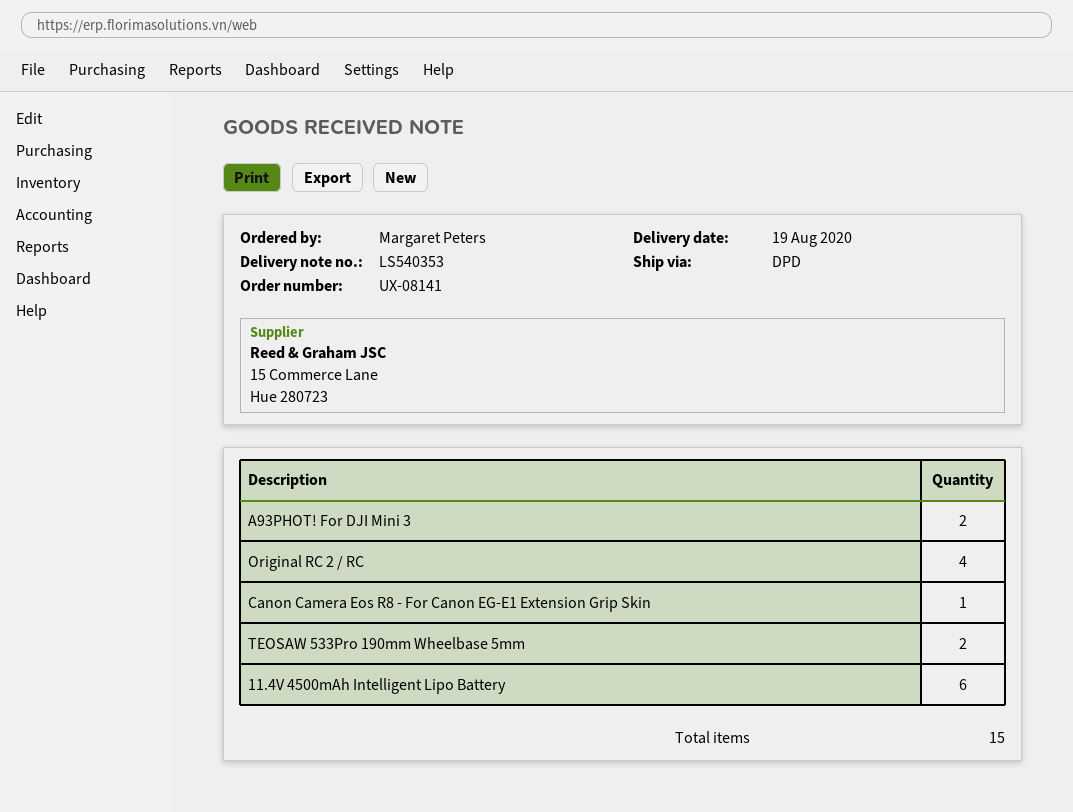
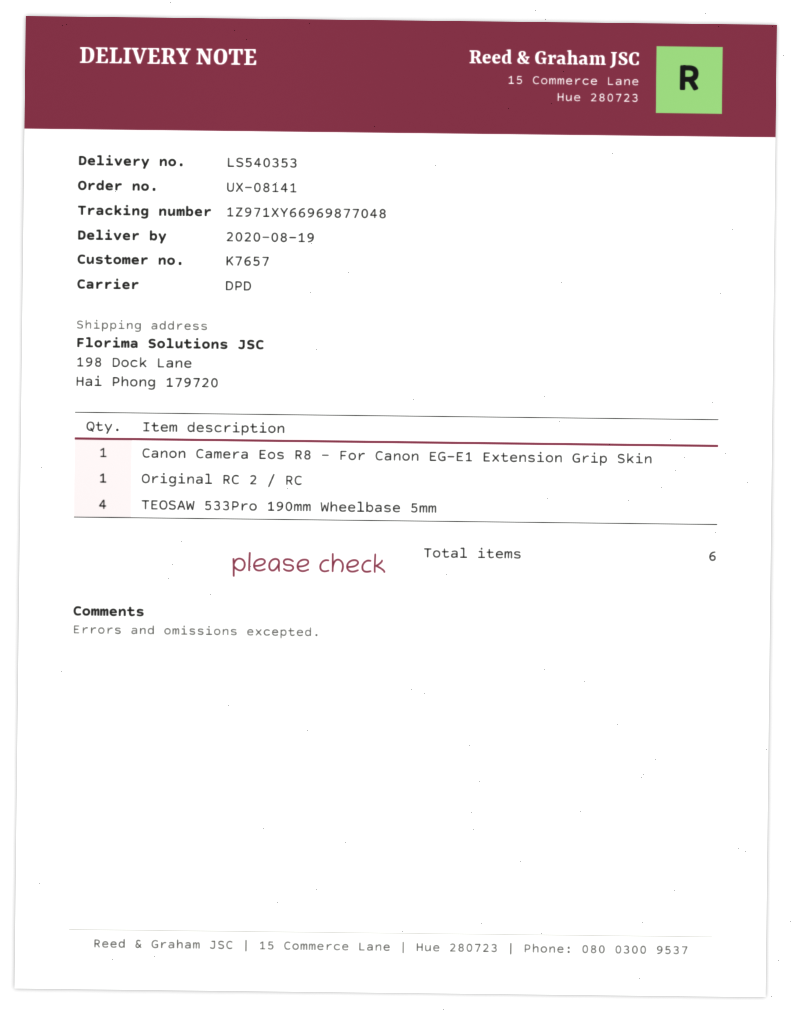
A93PHOT! For DJI Mini 3: 2 -> none
Original RC 2 / RC: 4 -> 1
TEOSAW 533Pro 190mm Wheelbase 5mm: 2 -> 4
11.4V 4500mAh Intelligent Lipo Battery: 6 -> none
total quantity: 15 -> 6

